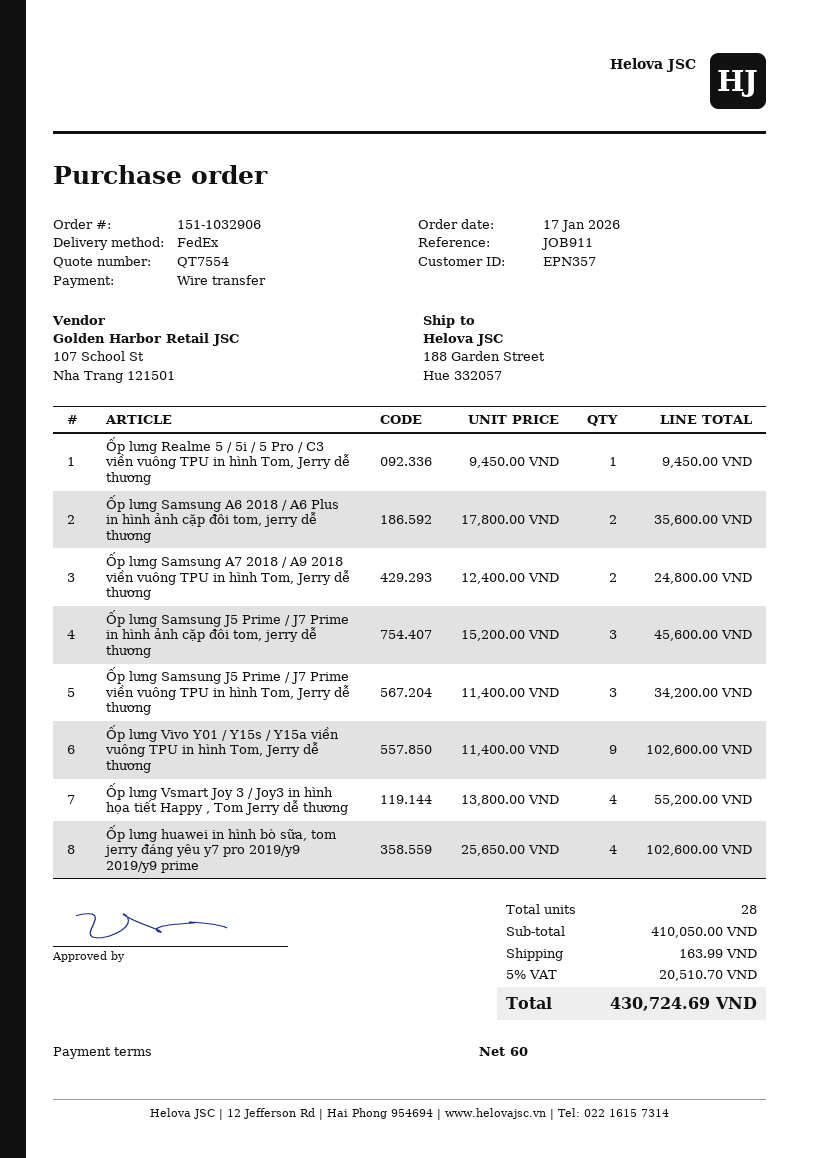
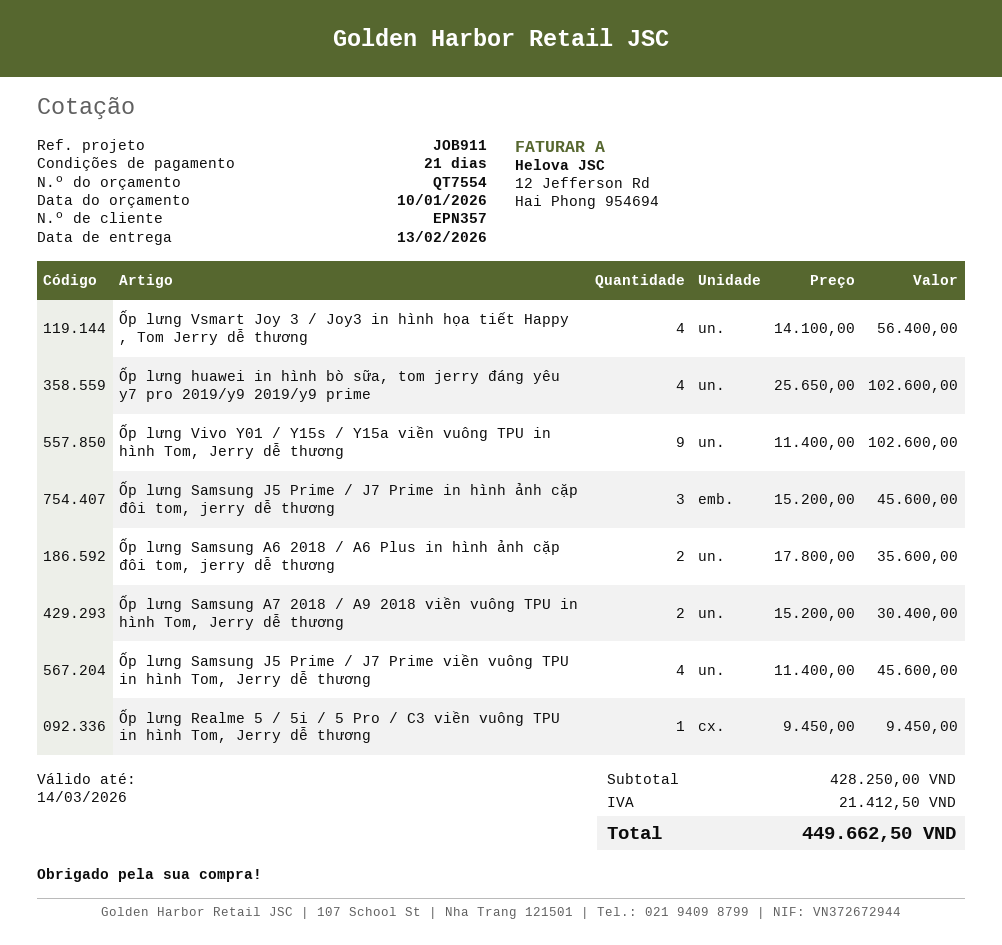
payment terms: 60 days -> 21 days
Ốp lưng Samsung A7 2018 / A9 2018 viền vuông TPU in hình Tom, Jerry dễ thương: 2 x 12400.00 = 24800.00 -> 2 x 15200.00 = 30400.00
Ốp lưng Samsung J5 Prime / J7 Prime viền vuông TPU in hình Tom, Jerry dễ thương: 3 x 11400.00 = 34200.00 -> 4 x 11400.00 = 45600.00
Ốp lưng Vsmart Joy 3 / Joy3 in hình họa tiết Happy , Tom Jerry dễ thương: 4 x 13800.00 = 55200.00 -> 4 x 14100.00 = 56400.00
subtotal: 410050.00 -> 428250.00
shipping: 163.99 -> none
tax: 20510.70 -> 21412.50
total: 430724.69 -> 449662.50

